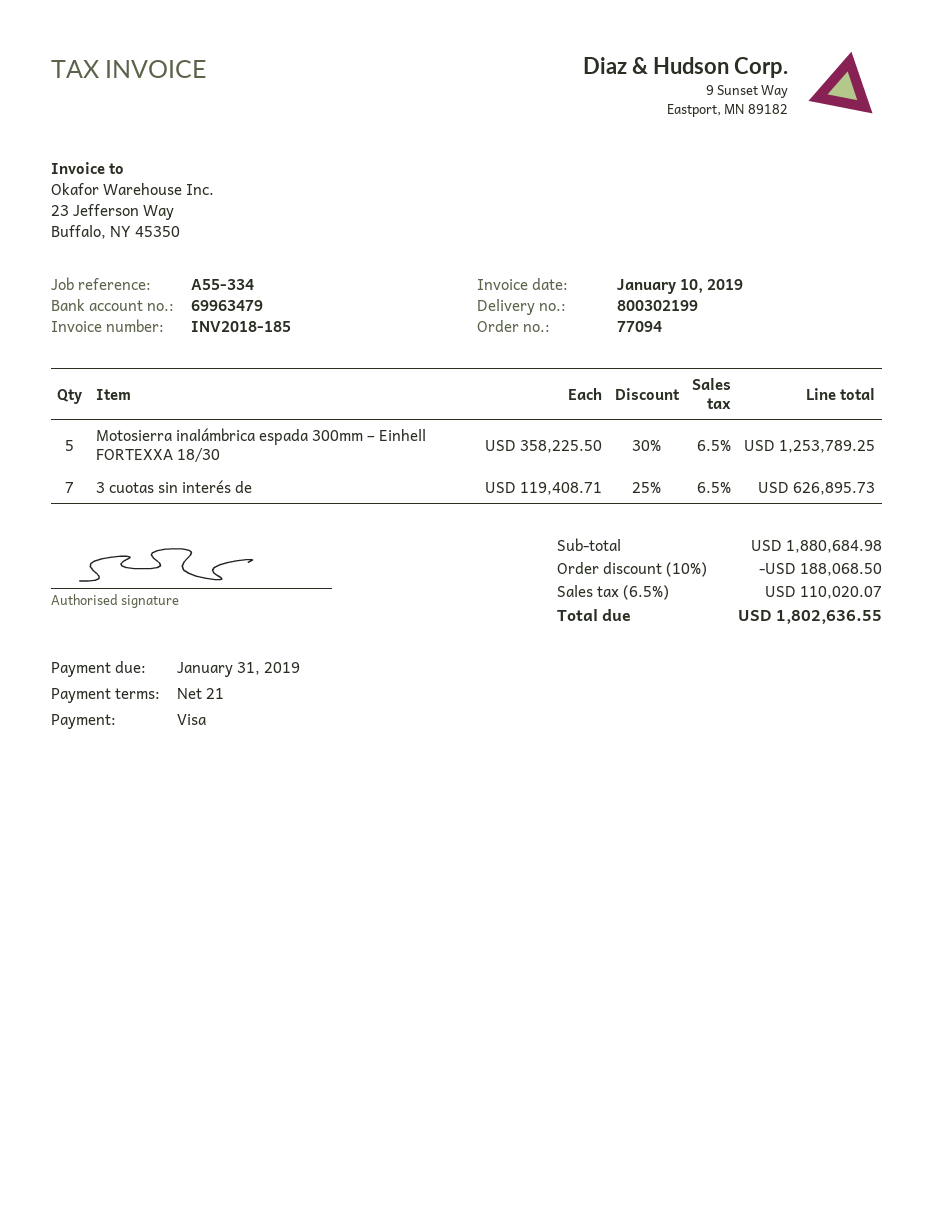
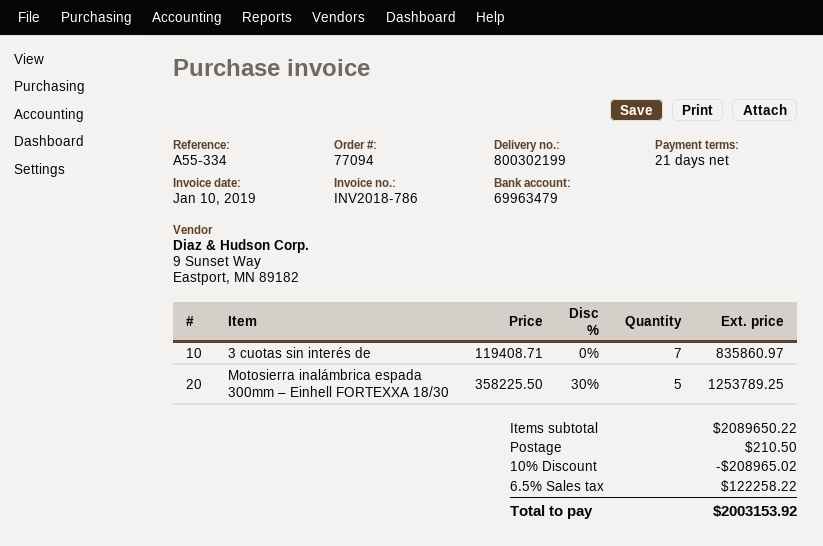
invoice number: INV2018-185 -> INV2018-786
3 cuotas sin interés de: 7 x 119408.71 - 25% = 626895.73 -> 7 x 119408.71 = 835860.97
subtotal: 1880684.98 -> 2089650.22
discount: 10% = 188068.50 -> 10% = 208965.02
shipping: none -> 210.50
tax: 6.5% = 110020.07 -> 6.5% = 122258.22
total: 1802636.55 -> 2003153.92

